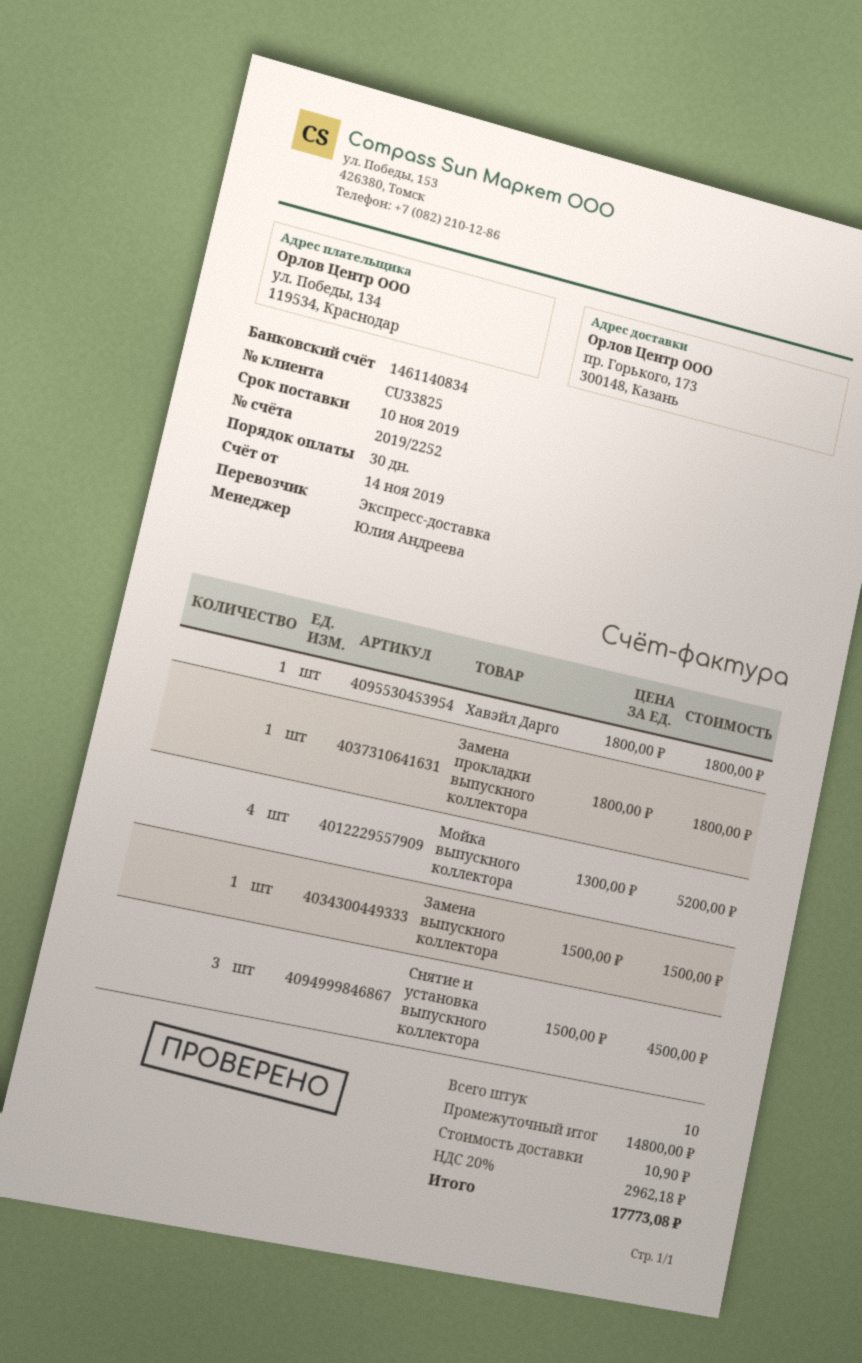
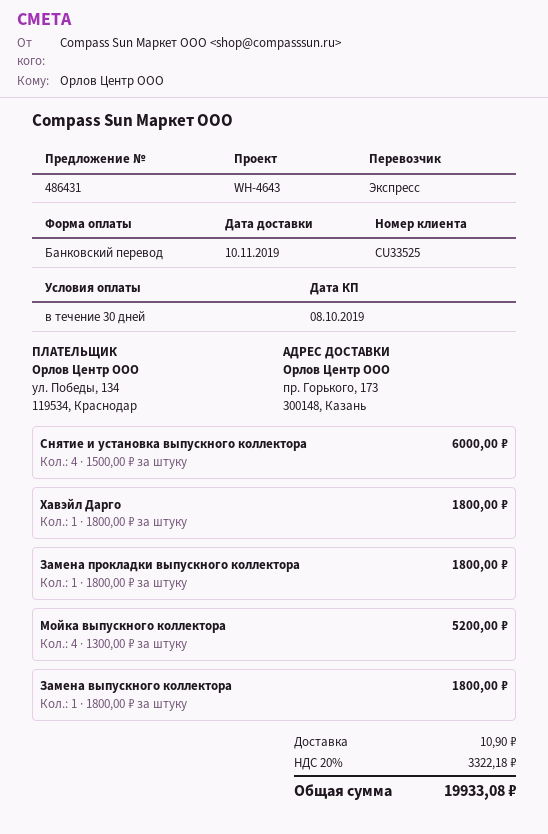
customer number: CU33825 -> CU33525
Замена выпускного коллектора: 1 x 1500.00 = 1500.00 -> 1 x 1800.00 = 1800.00
Снятие и установка выпускного коллектора: 3 x 1500.00 = 4500.00 -> 4 x 1500.00 = 6000.00
tax: 20% = 2962.18 -> 20% = 3322.18
total: 17773.08 -> 19933.08

